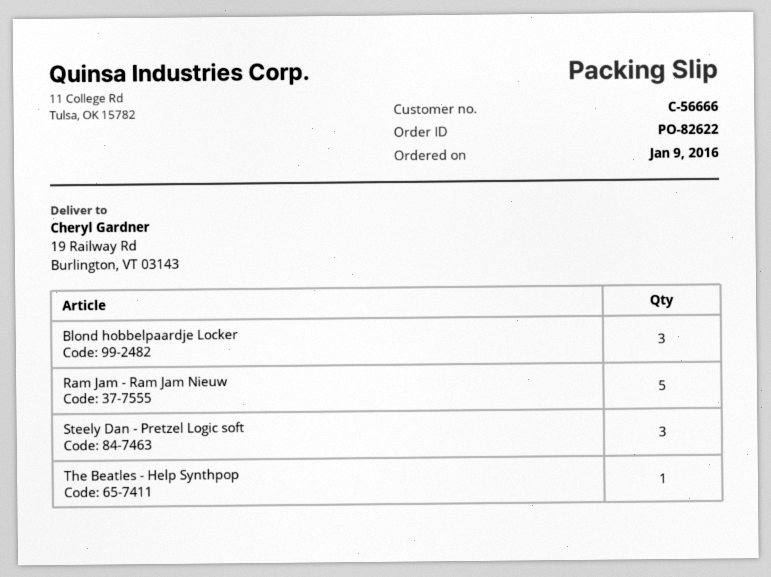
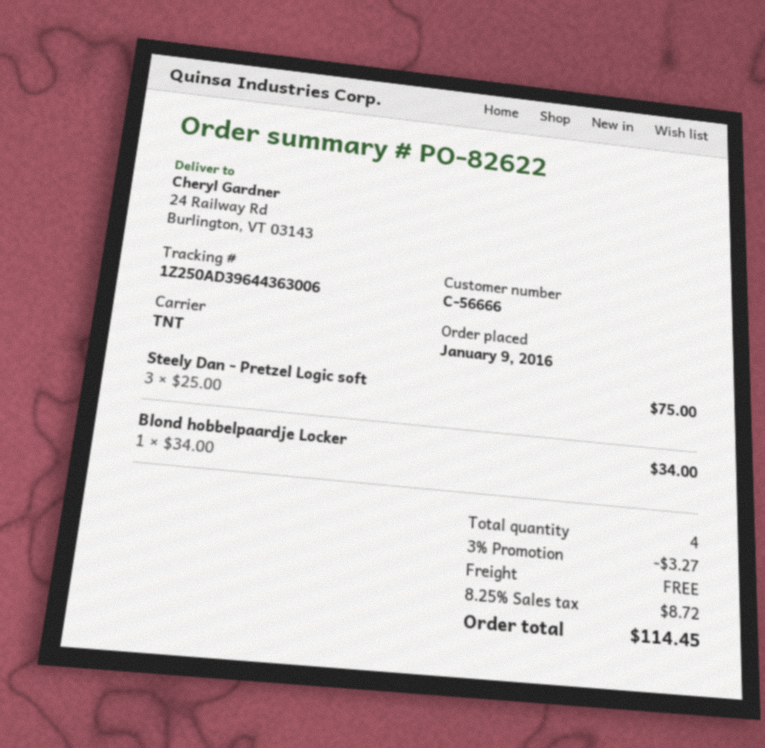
ship to: 19 Railway Rd, Burlington, VT 03143 -> 24 Railway Rd, Burlington, VT 03143
Blond hobbelpaardje Locker: 3 -> 1
Ram Jam - Ram Jam Nieuw: 5 -> none
The Beatles - Help Synthpop: 1 -> none

